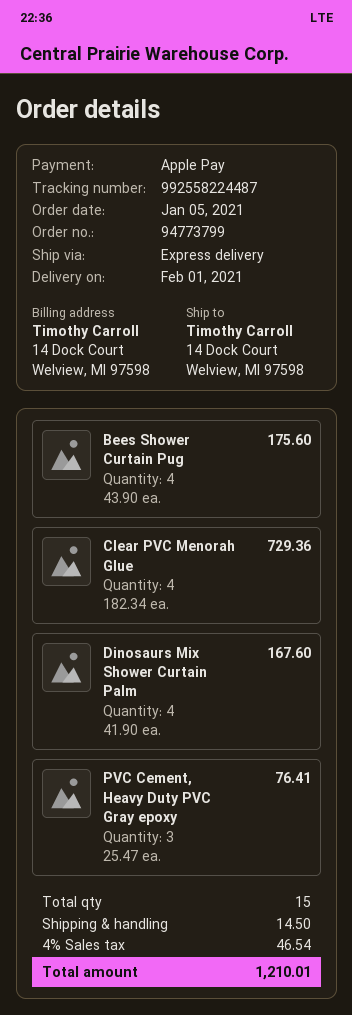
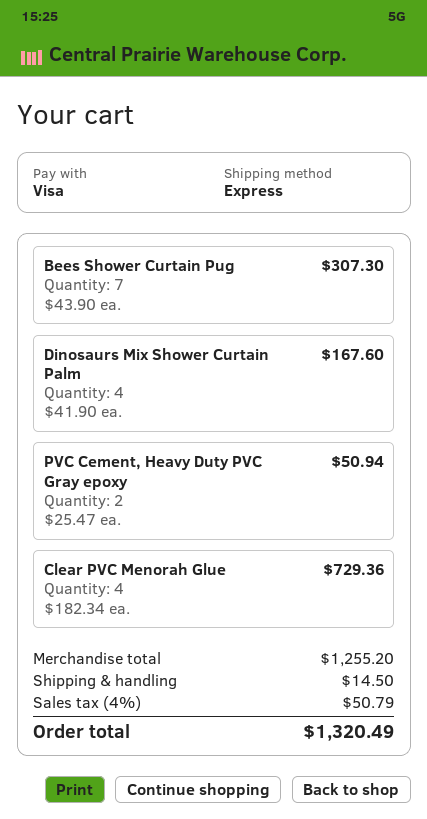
payment method: Apple Pay -> Visa
Bees Shower Curtain Pug: 4 x 43.90 = 175.60 -> 7 x 43.90 = 307.30
PVC Cement, Heavy Duty PVC Gray epoxy: 3 x 25.47 = 76.41 -> 2 x 25.47 = 50.94
tax: 4% = 46.54 -> 4% = 50.79
total: 1210.01 -> 1320.49

